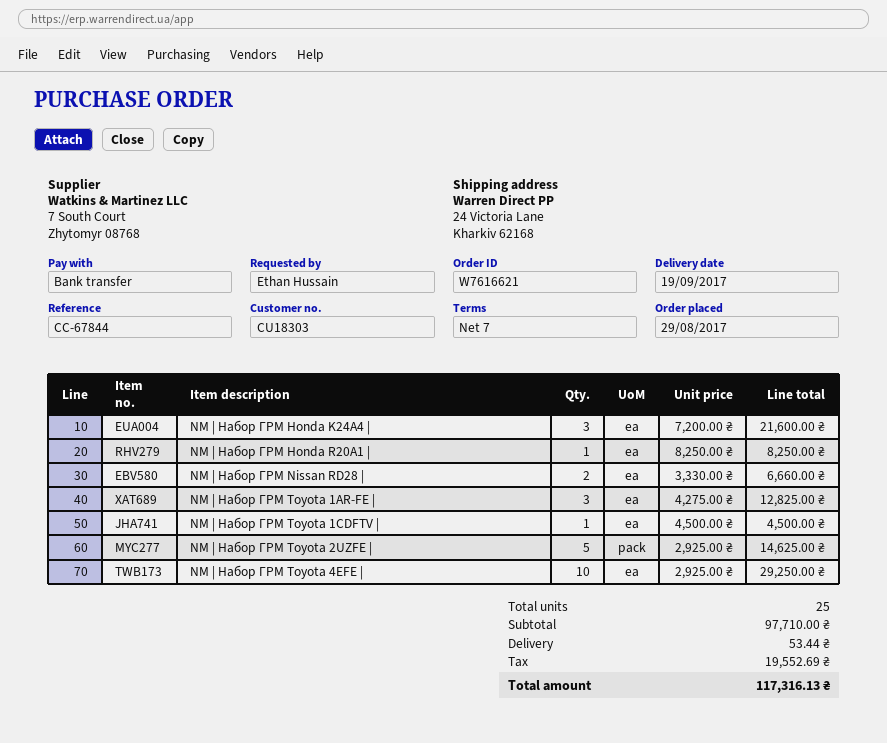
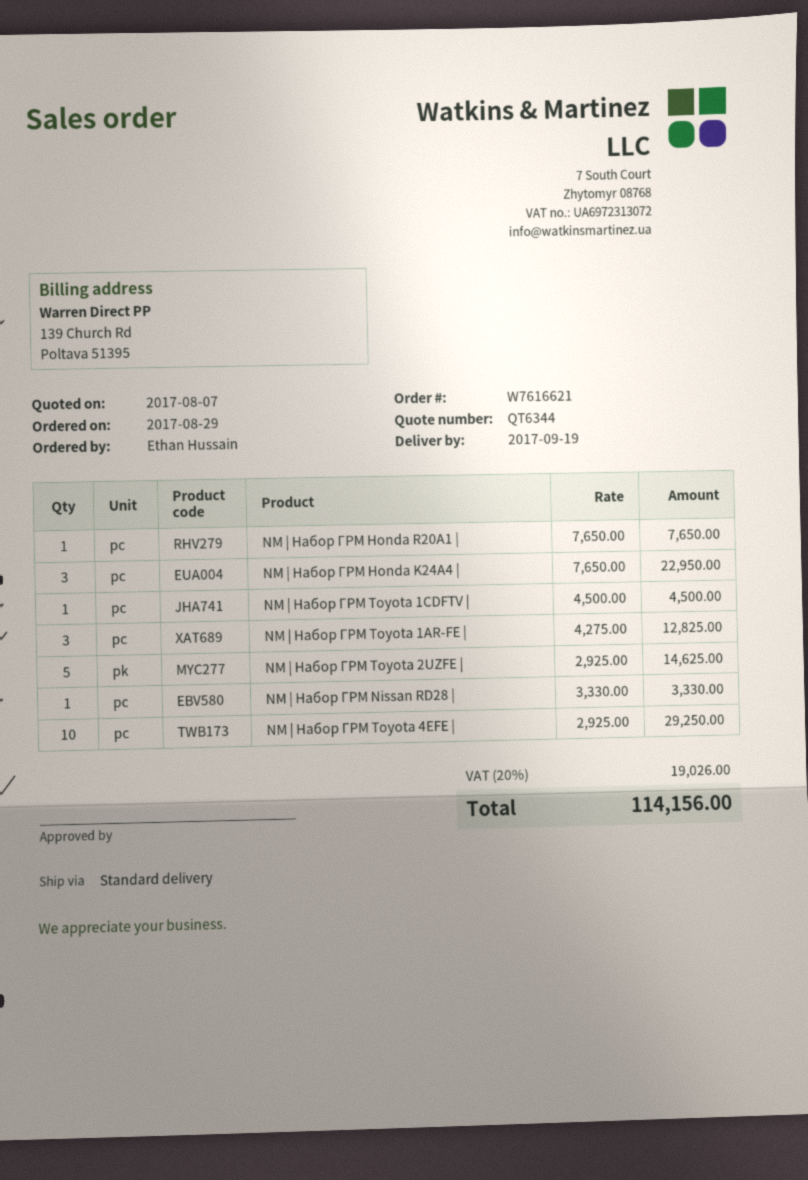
NM | Набор ГРМ Honda K24A4 |: 3 x 7200.00 = 21600.00 -> 3 x 7650.00 = 22950.00
NM | Набор ГРМ Honda R20A1 |: 1 x 8250.00 = 8250.00 -> 1 x 7650.00 = 7650.00
NM | Набор ГРМ Nissan RD28 |: 2 x 3330.00 = 6660.00 -> 1 x 3330.00 = 3330.00
shipping: 53.44 -> none
tax: 19552.69 -> 19026.00
total: 117316.13 -> 114156.00

